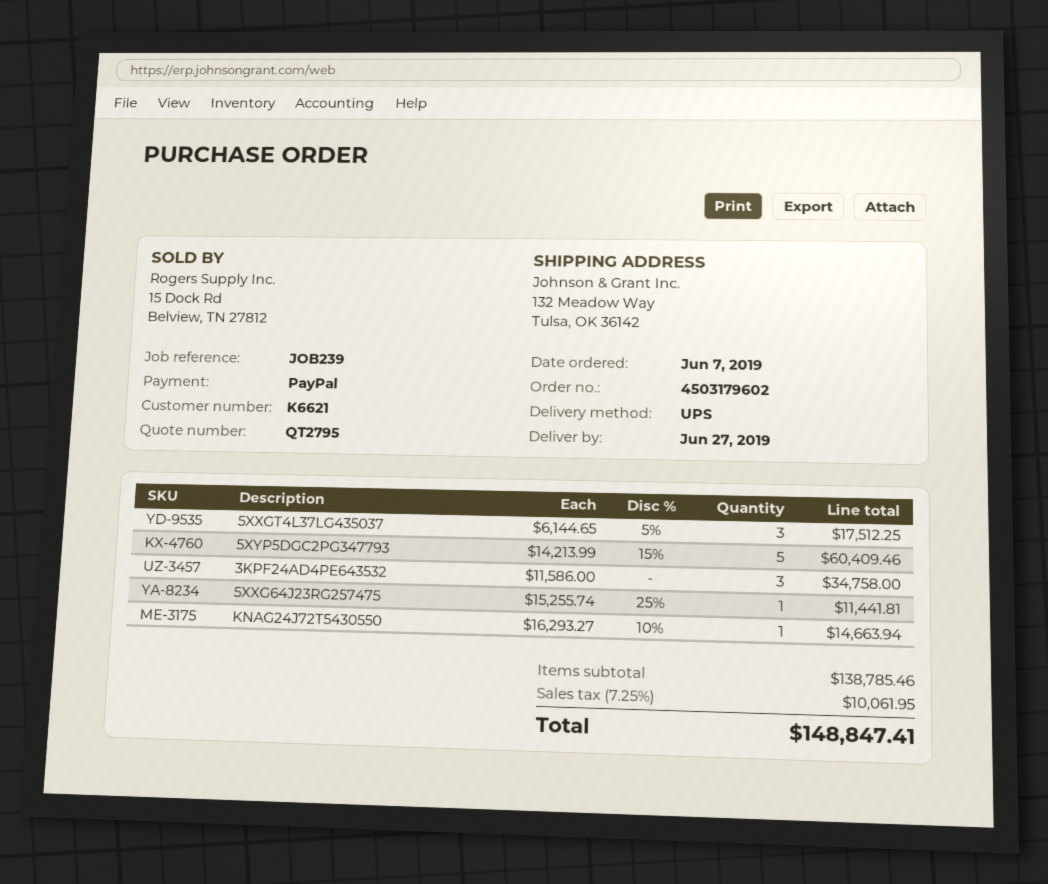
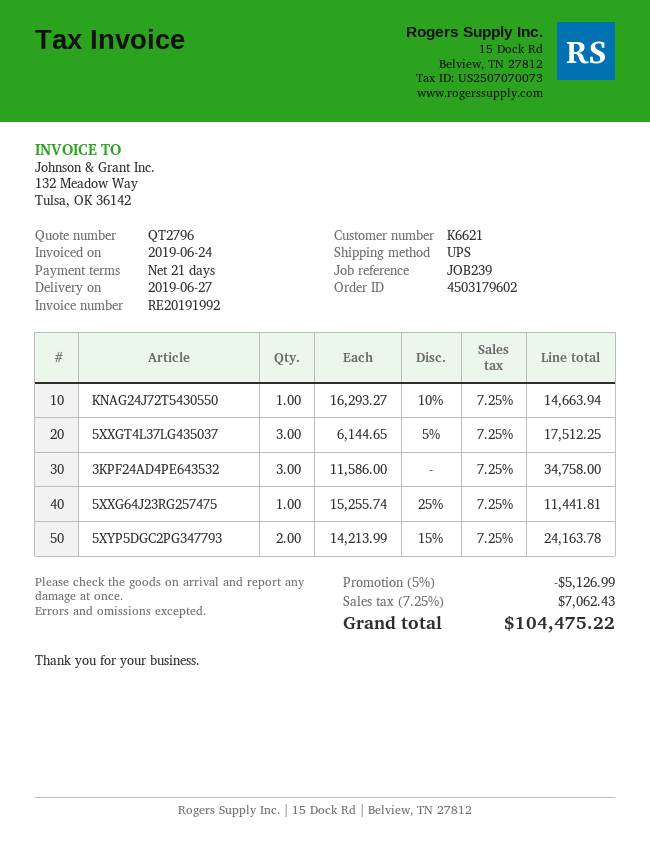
quote number: QT2795 -> QT2796
5XYP5DGC2PG347793: 5 x 14213.99 - 15% = 60409.46 -> 2 x 14213.99 - 15% = 24163.78
discount: none -> 5% = 5126.99
tax: 7.25% = 10061.95 -> 7.25% = 7062.43
total: 148847.41 -> 104475.22

